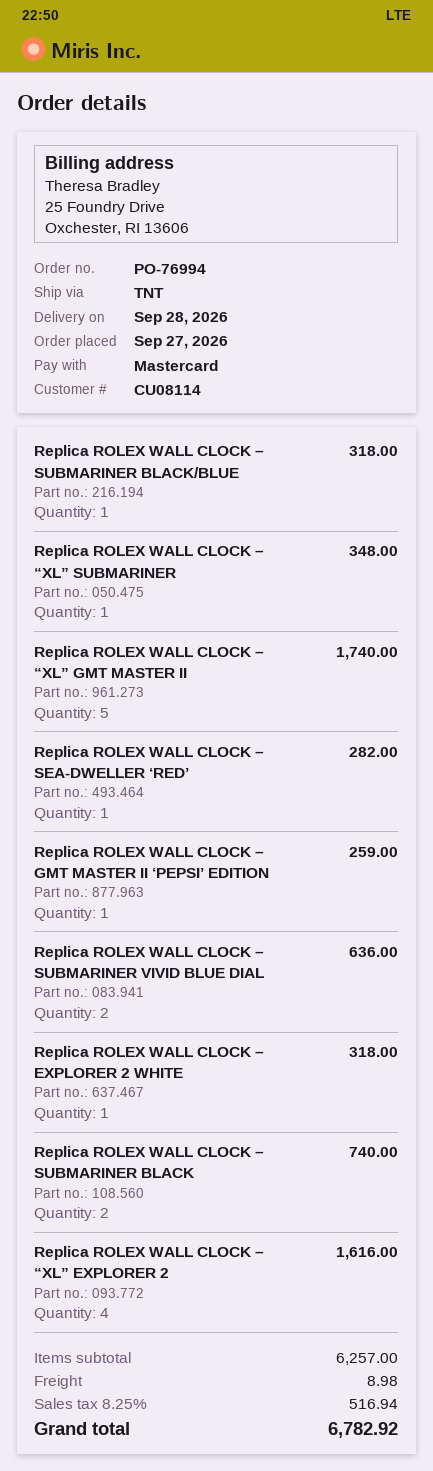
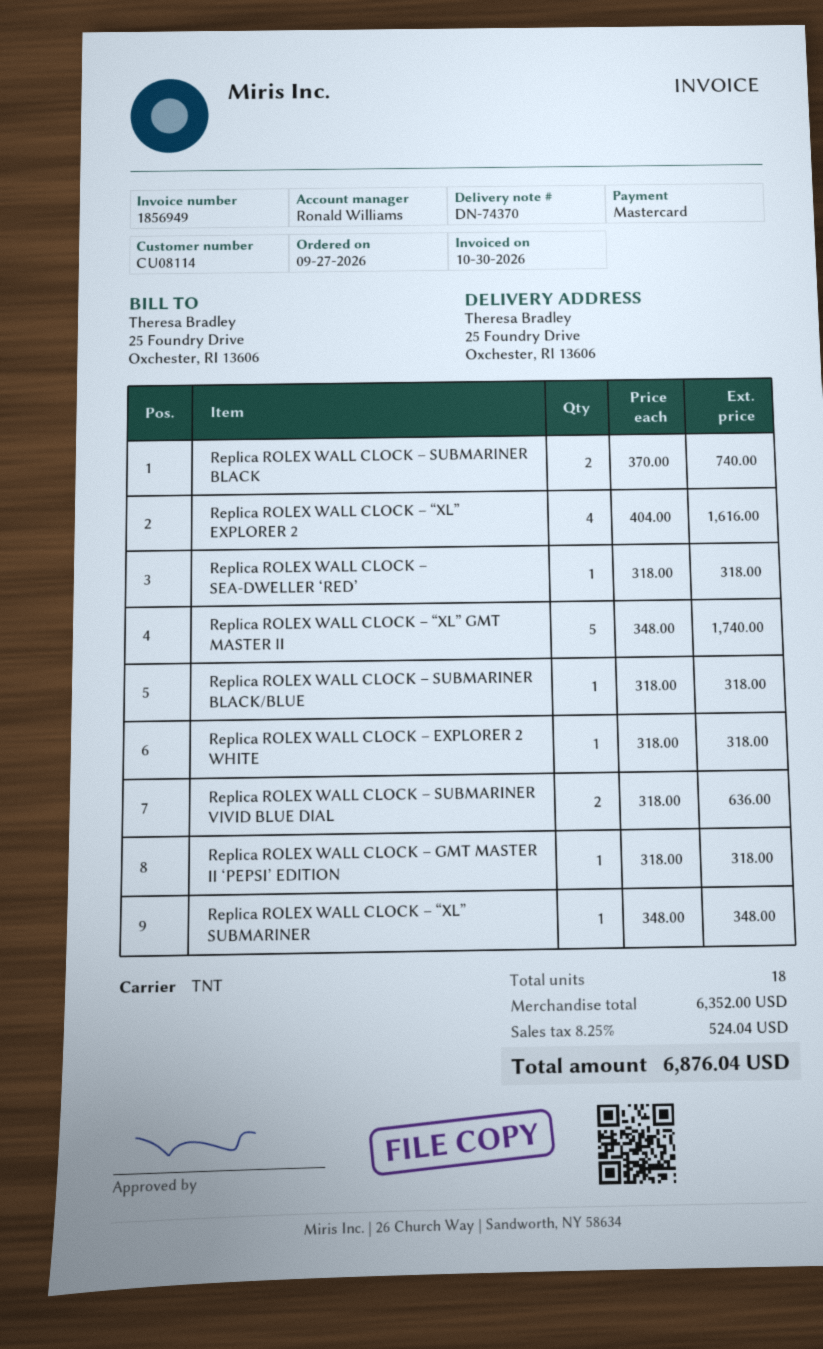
Replica ROLEX WALL CLOCK – SEA-DWELLER ‘RED’: 1 for 282.00 -> 1 for 318.00
Replica ROLEX WALL CLOCK – GMT MASTER II ‘PEPSI’ EDITION: 1 for 259.00 -> 1 for 318.00
subtotal: 6257.00 -> 6352.00
shipping: 8.98 -> none
tax: 8.25% = 516.94 -> 8.25% = 524.04
total: 6782.92 -> 6876.04

